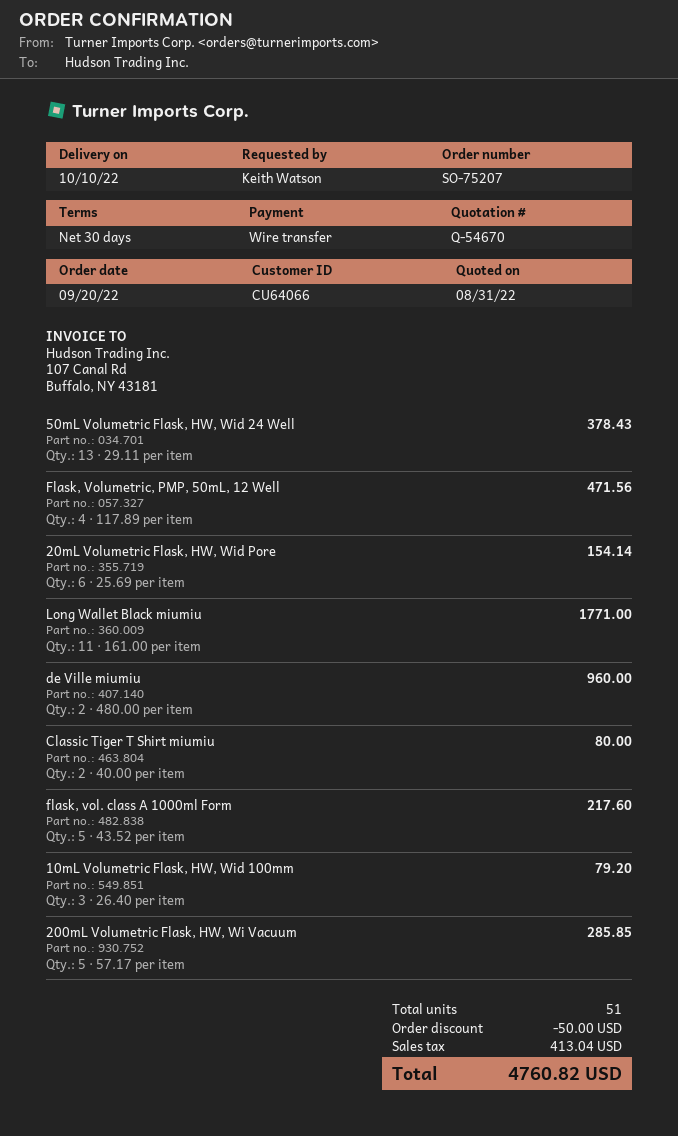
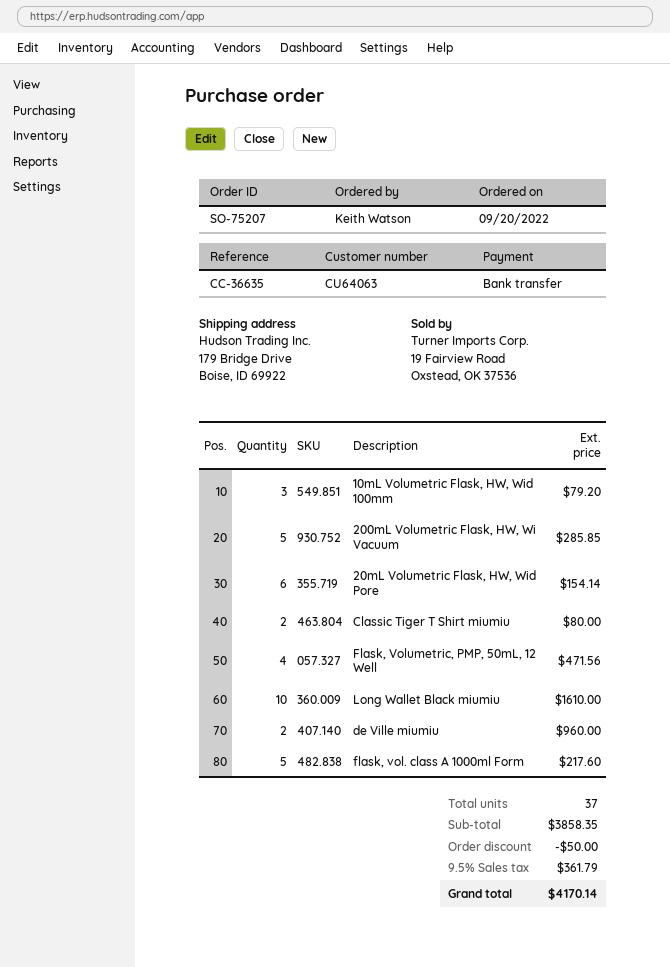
customer number: CU64066 -> CU64063
50mL Volumetric Flask, HW, Wid 24 Well: 13 for 378.43 -> none
Long Wallet Black miumiu: 11 for 1771.00 -> 10 for 1610.00
total quantity: 51 -> 37
tax: 413.04 -> 361.79
total: 4760.82 -> 4170.14

